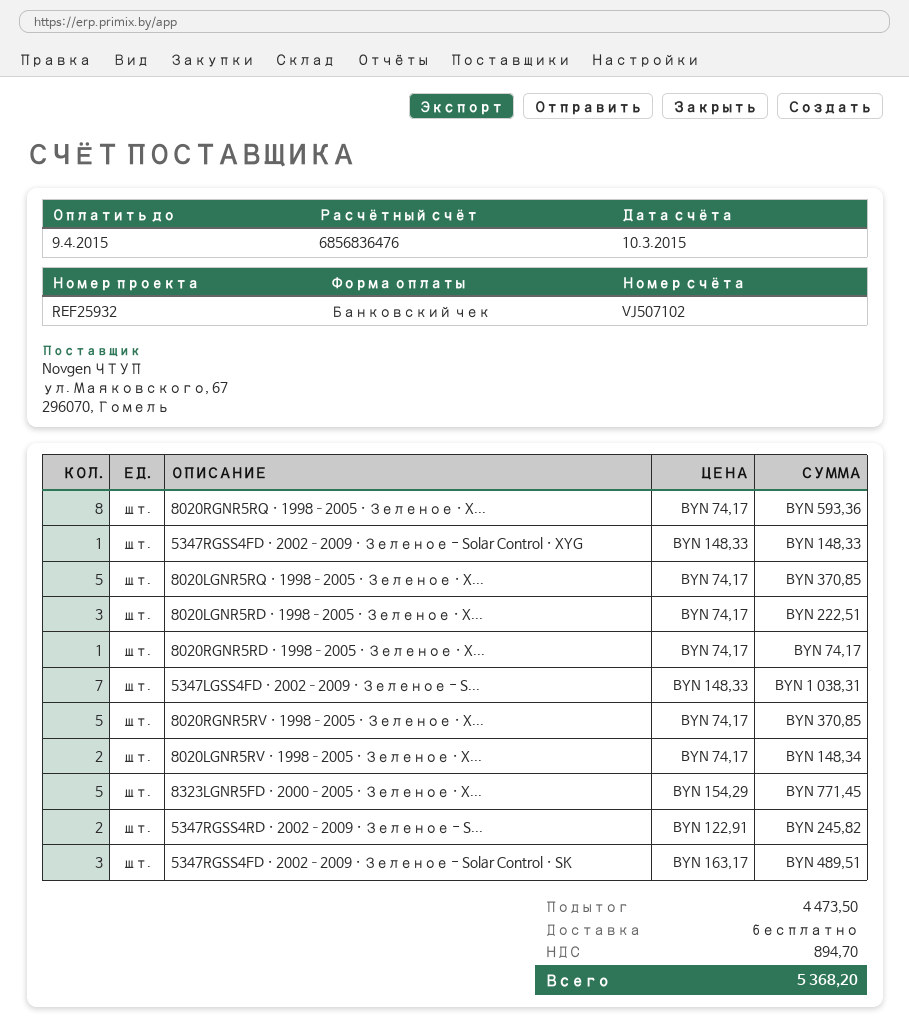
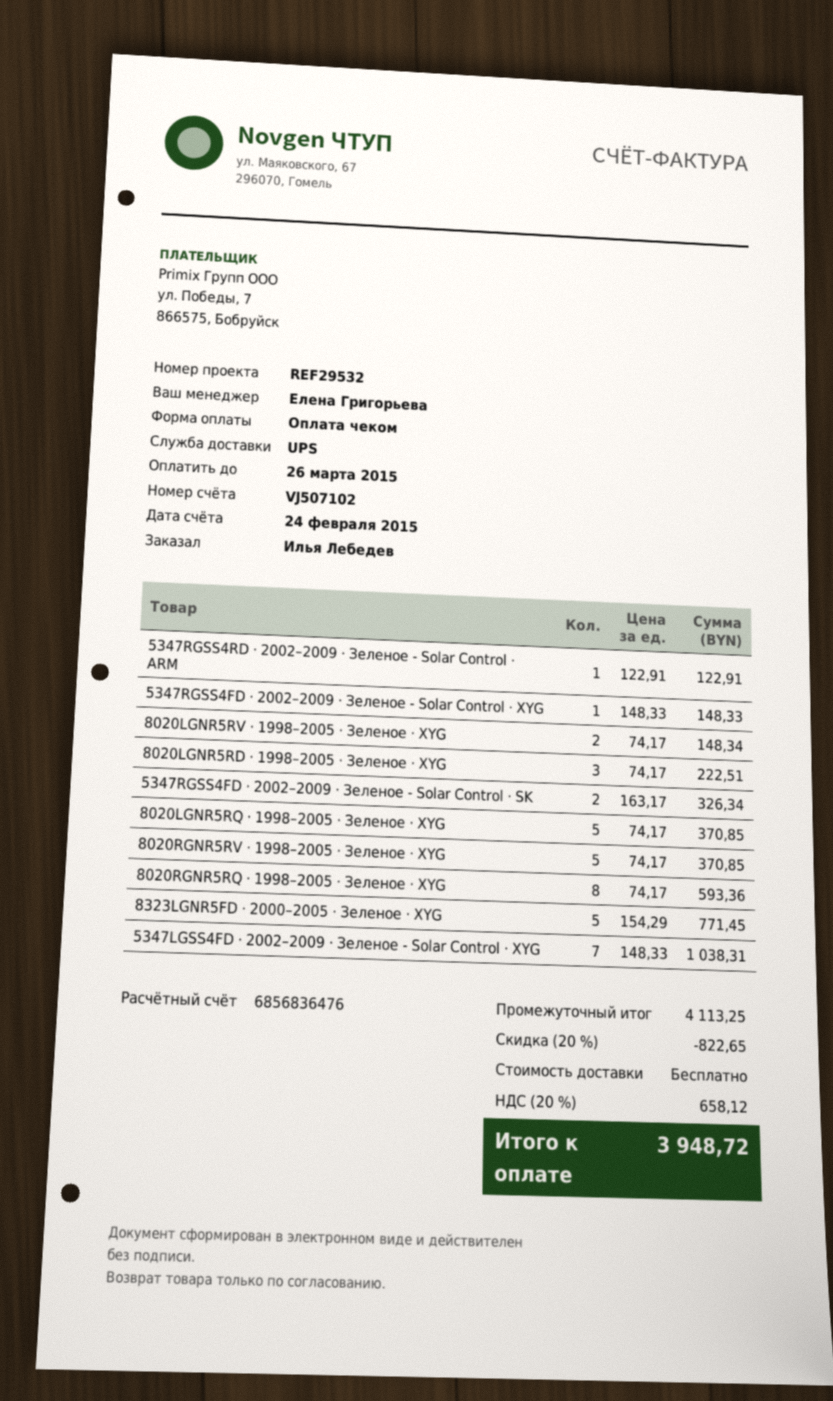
invoice date: 2015-03-10 -> 2015-02-24
due date: 2015-04-09 -> 2015-03-26
reference: REF25932 -> REF29532
8020RGNR5RD · 1998–2005 · Зеленое · X...: 1 x 74.17 = 74.17 -> none
5347RGSS4RD · 2002–2009 · Зеленое - S...: 2 x 122.91 = 245.82 -> 1 x 122.91 = 122.91
5347RGSS4FD · 2002–2009 · Зеленое - Solar Control · SK: 3 x 163.17 = 489.51 -> 2 x 163.17 = 326.34
subtotal: 4473.50 -> 4113.25
discount: none -> 20% = 822.65
tax: 894.70 -> 658.12
total: 5368.20 -> 3948.72

